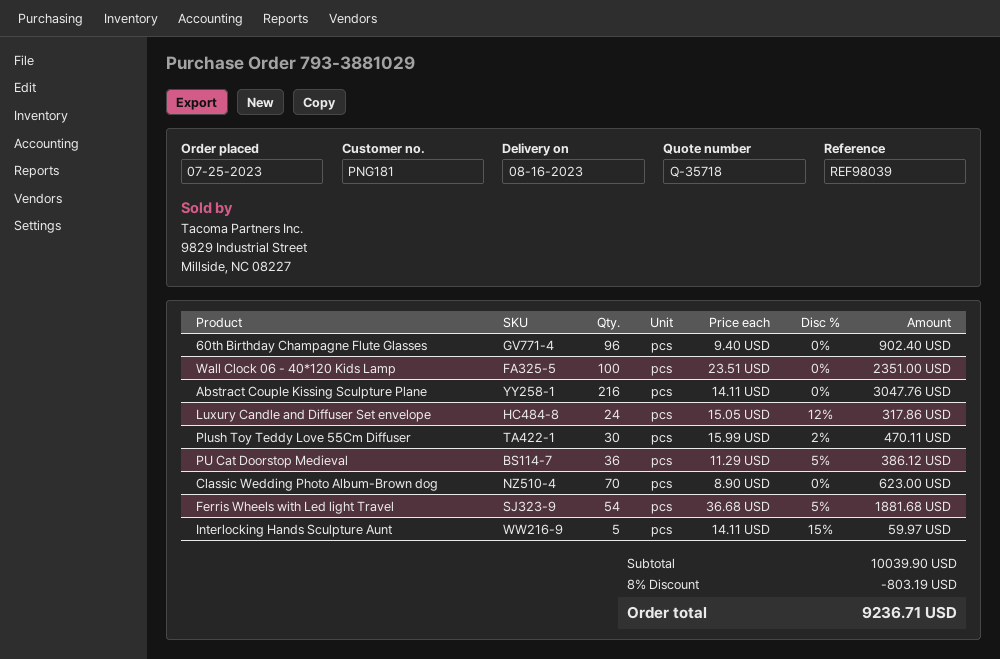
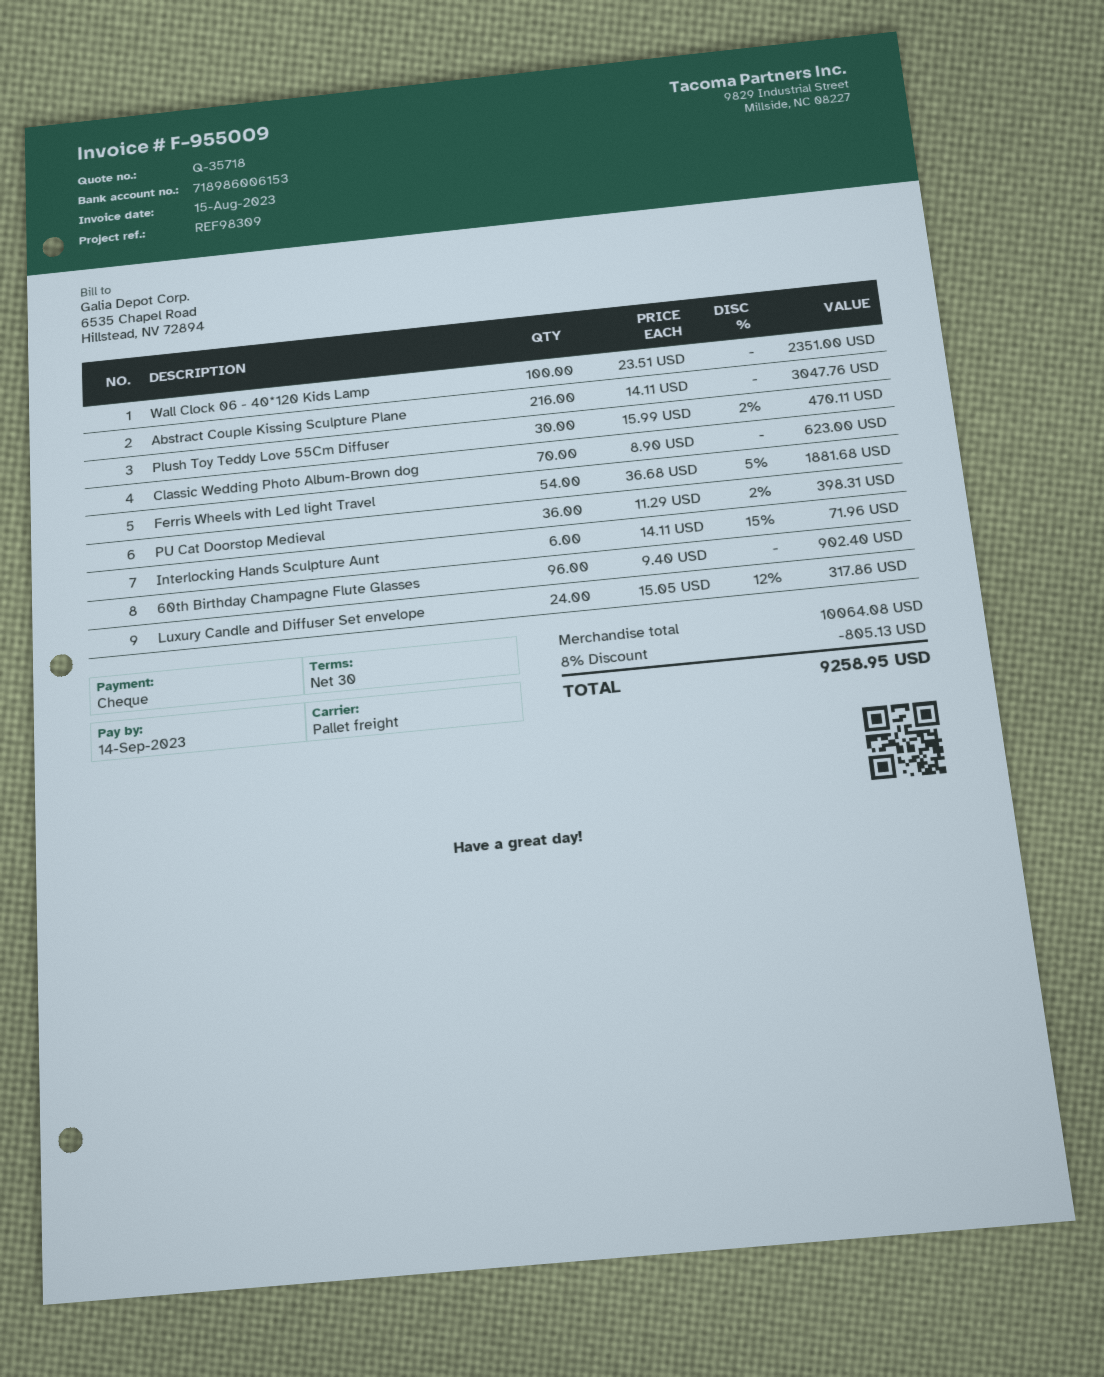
reference: REF98039 -> REF98309
PU Cat Doorstop Medieval: 36 x 11.29 - 5% = 386.12 -> 36 x 11.29 - 2% = 398.31
Interlocking Hands Sculpture Aunt: 5 x 14.11 - 15% = 59.97 -> 6 x 14.11 - 15% = 71.96
subtotal: 10039.90 -> 10064.08
discount: 8% = 803.19 -> 8% = 805.13
total: 9236.71 -> 9258.95

